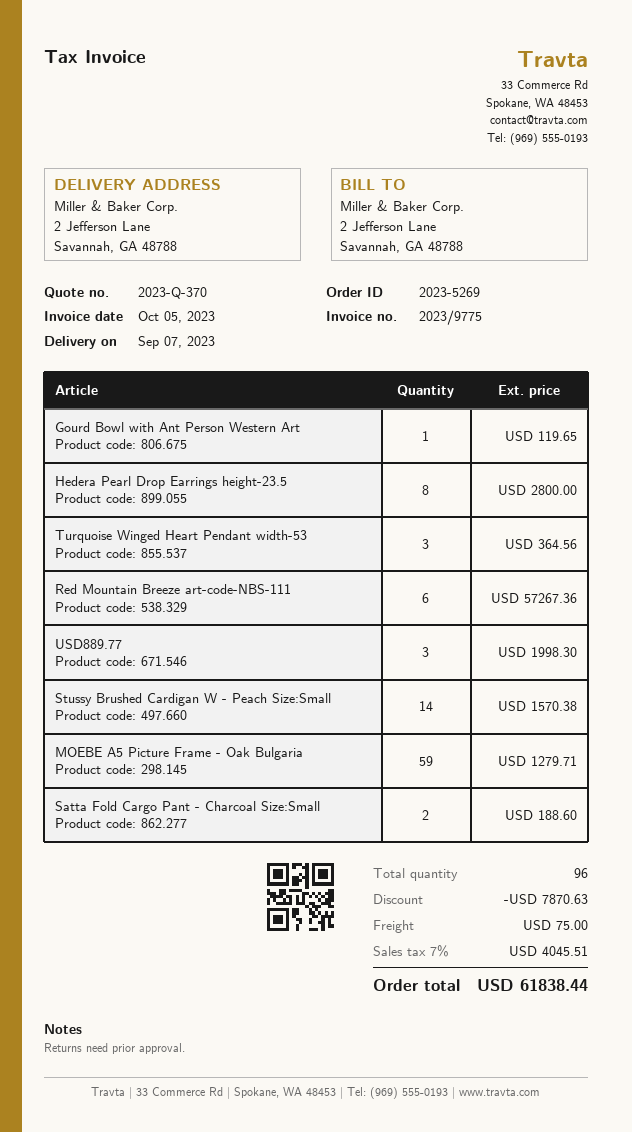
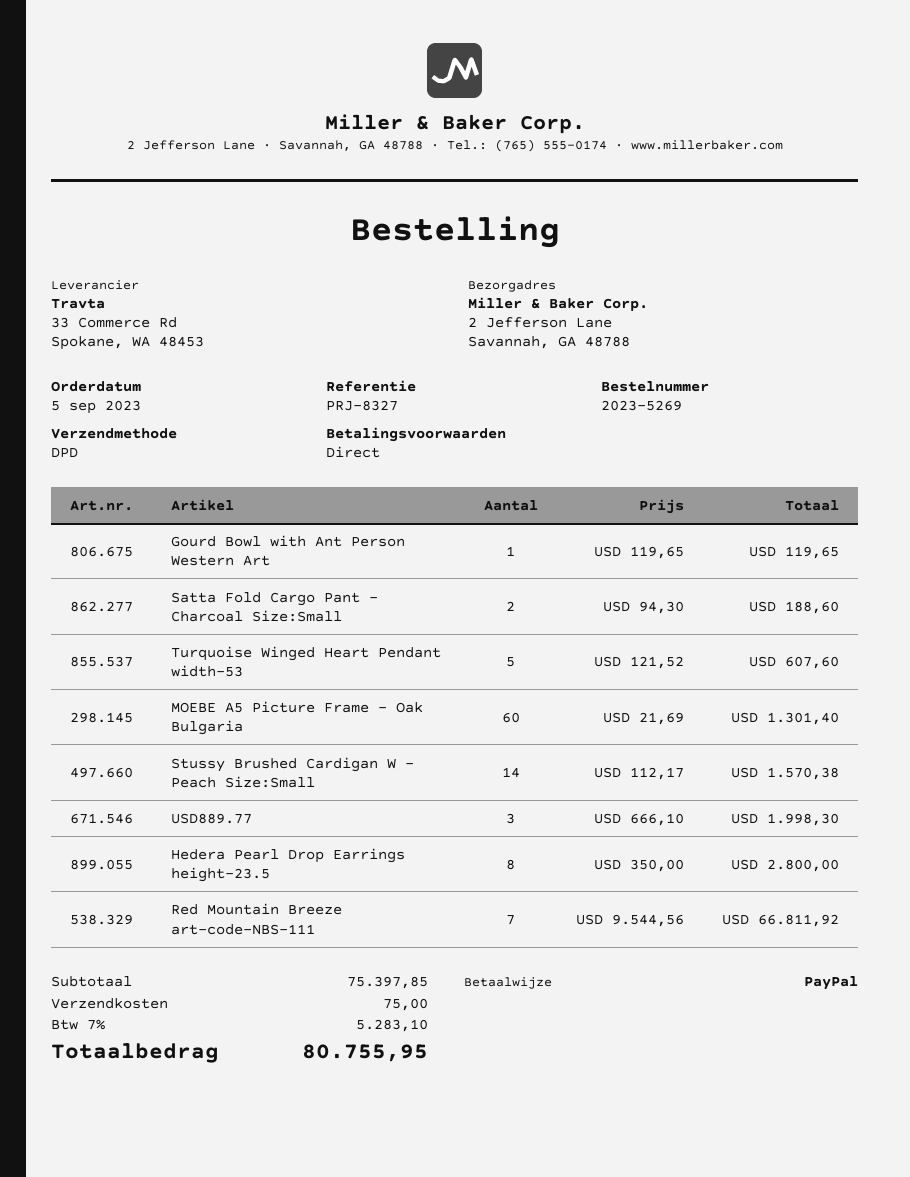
Turquoise Winged Heart Pendant width-53: 3 for 364.56 -> 5 for 607.60
Red Mountain Breeze art-code-NBS-111: 6 for 57267.36 -> 7 for 66811.92
MOEBE A5 Picture Frame - Oak Bulgaria: 59 for 1279.71 -> 60 for 1301.40
discount: 7870.63 -> none
tax: 7% = 4045.51 -> 7% = 5283.10
total: 61838.44 -> 80755.95

